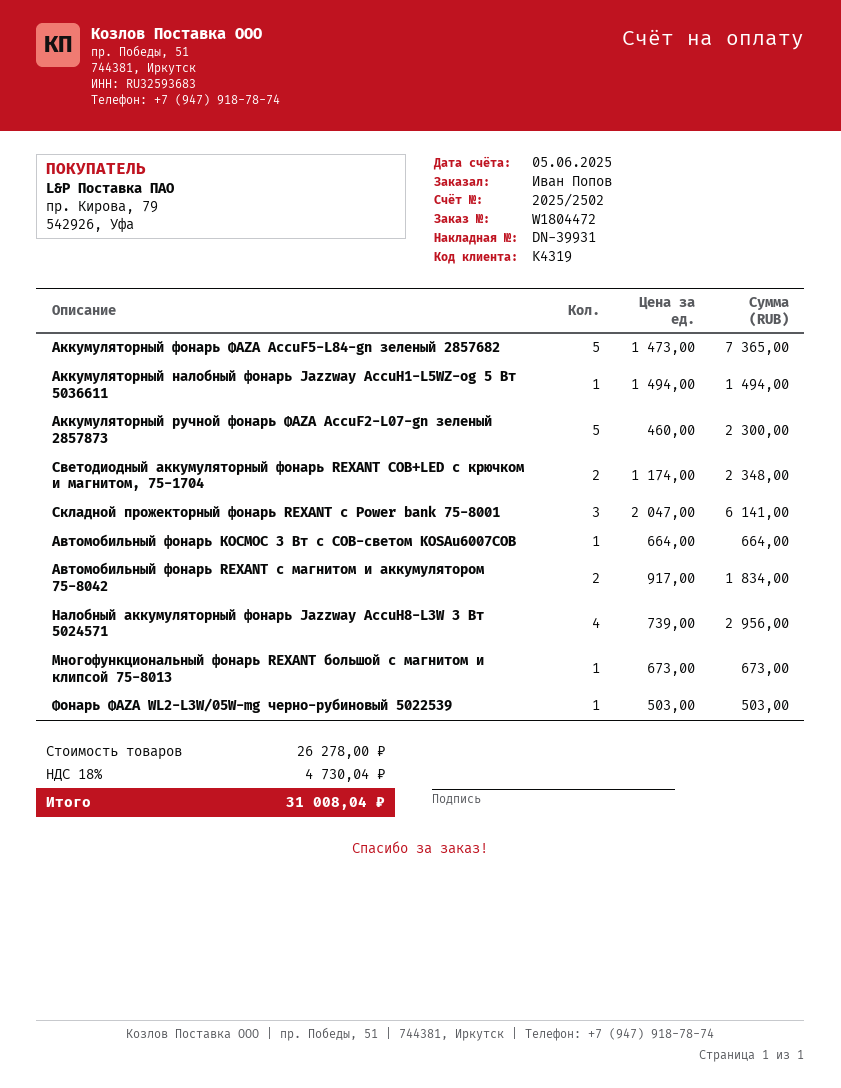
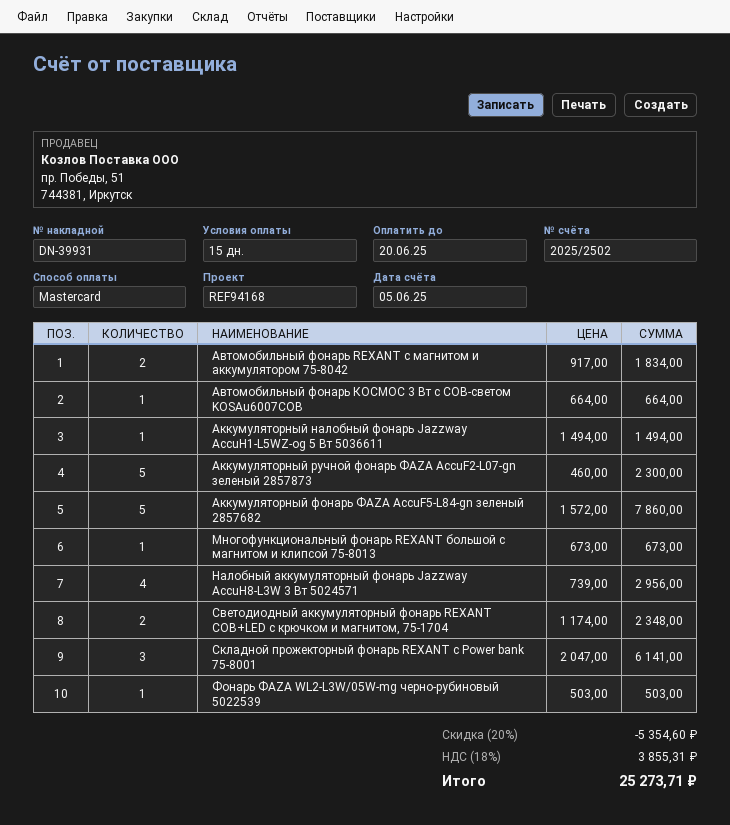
Аккумуляторный фонарь ФАZА AccuF5-L84-gn зеленый 2857682: 5 x 1473.00 = 7365.00 -> 5 x 1572.00 = 7860.00
discount: none -> 20% = 5354.60
tax: 18% = 4730.04 -> 18% = 3855.31
total: 31008.04 -> 25273.71

